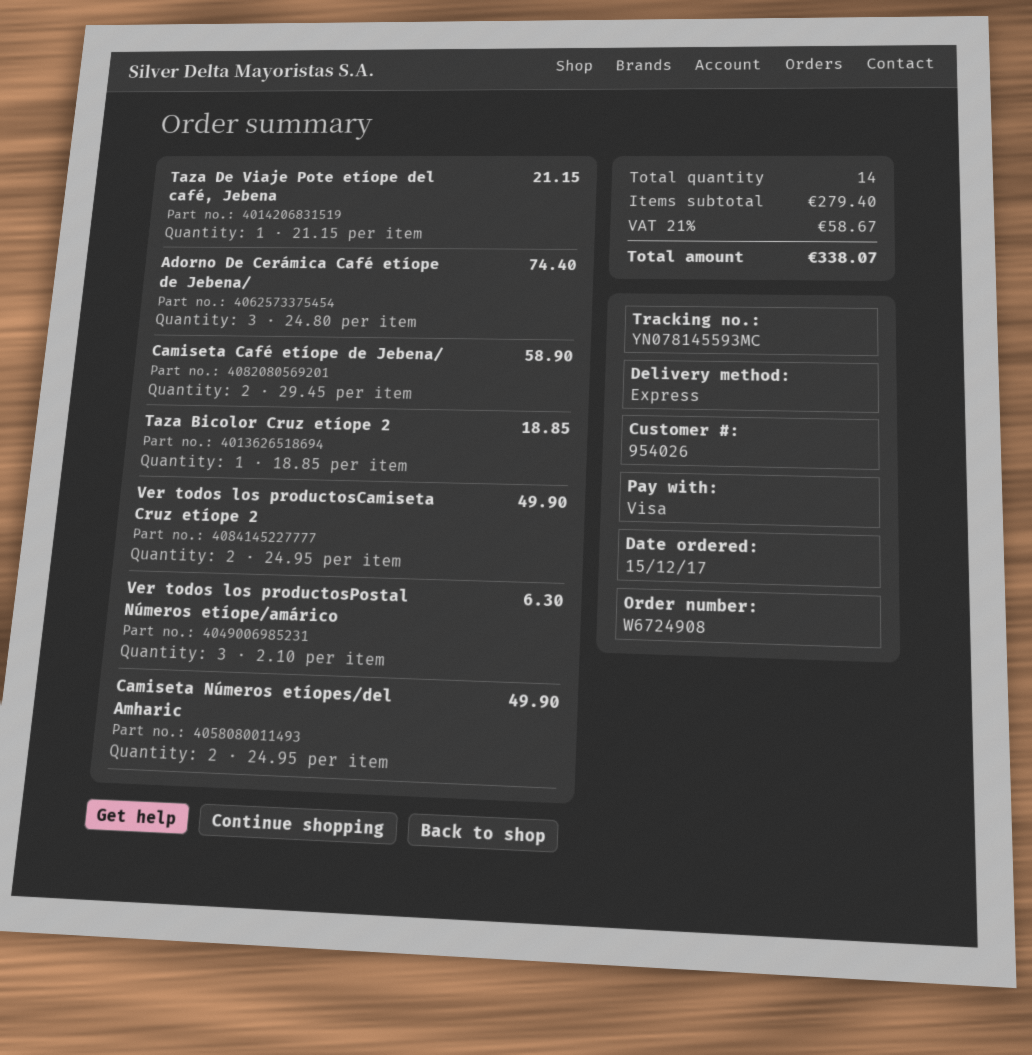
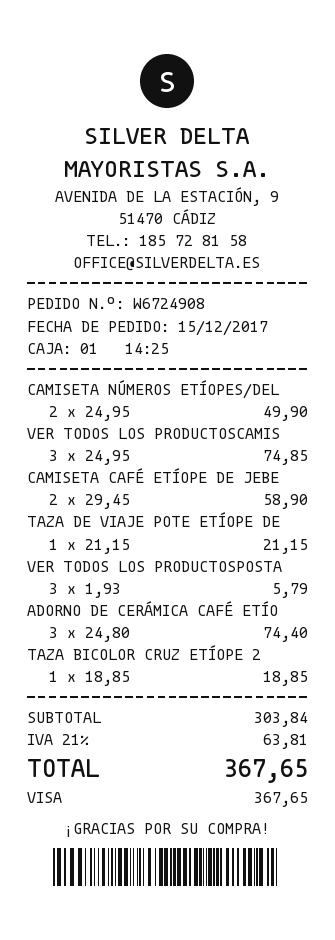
Ver todos los productosCamiseta Cruz etíope 2: 2 x 24.95 = 49.90 -> 3 x 24.95 = 74.85
Ver todos los productosPostal Números etíope/amárico: 3 x 2.10 = 6.30 -> 3 x 1.93 = 5.79
subtotal: 279.40 -> 303.84
tax: 21% = 58.67 -> 21% = 63.81
total: 338.07 -> 367.65

